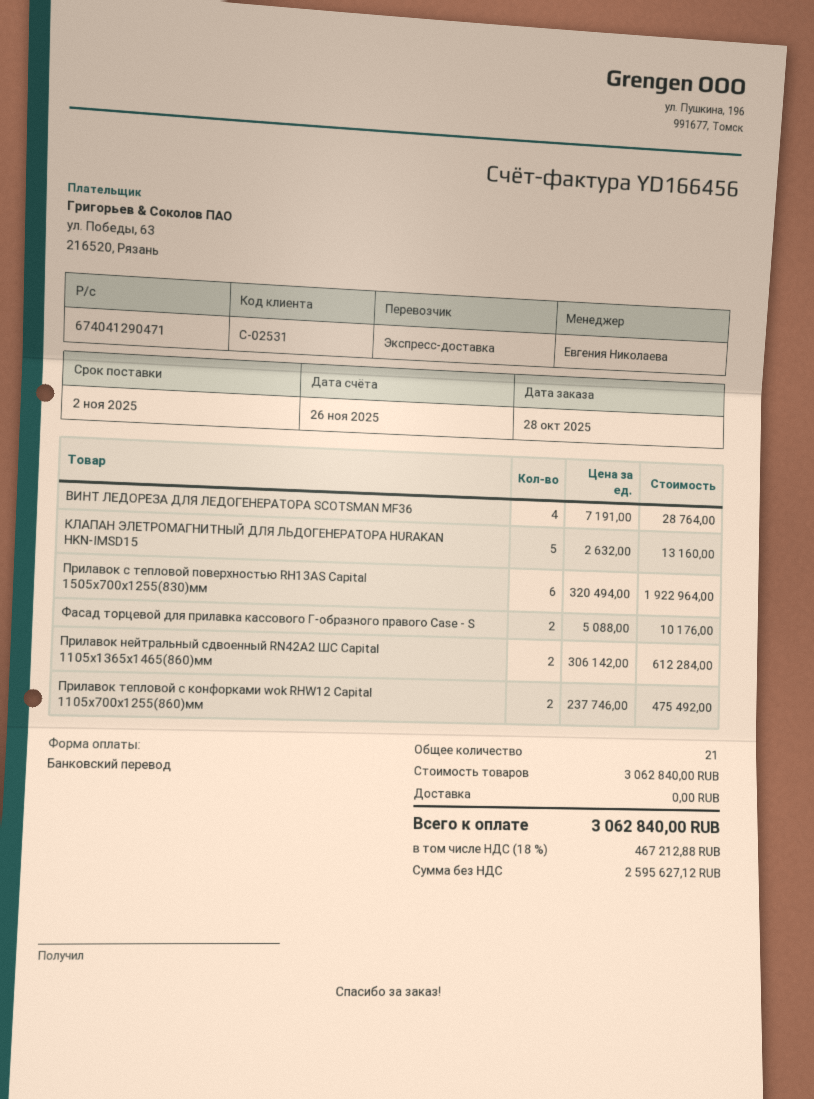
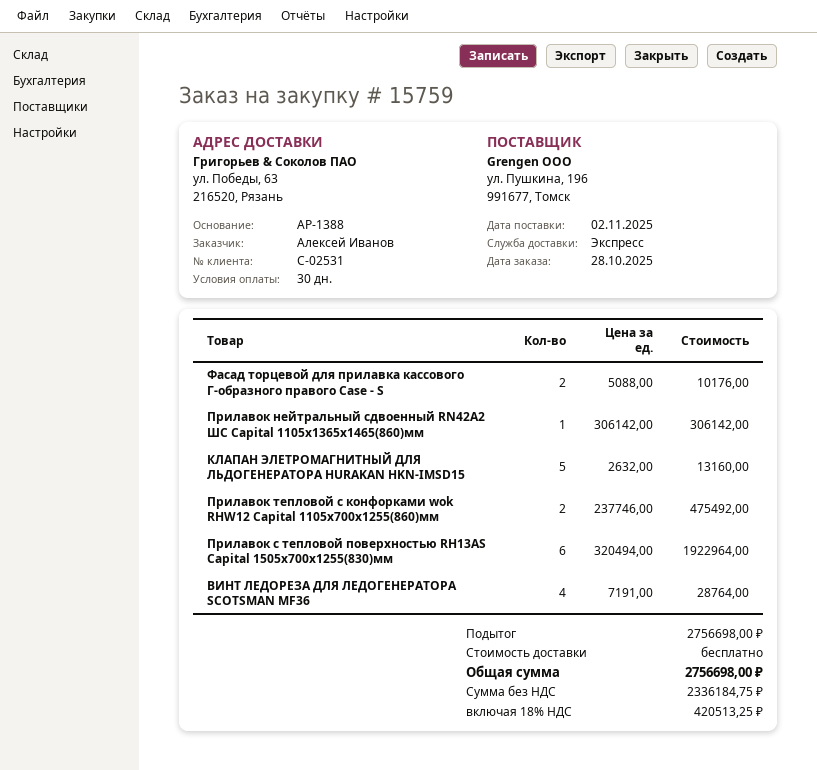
Прилавок нейтральный сдвоенный RN42А2 ШС Capital 1105x1365x1465(860)мм: 2 x 306142.00 = 612284.00 -> 1 x 306142.00 = 306142.00
subtotal: 3062840.00 -> 2756698.00
net: 2595627.12 -> 2336184.75
tax: 18% = 467212.88 -> 18% = 420513.25
total: 3062840.00 -> 2756698.00

